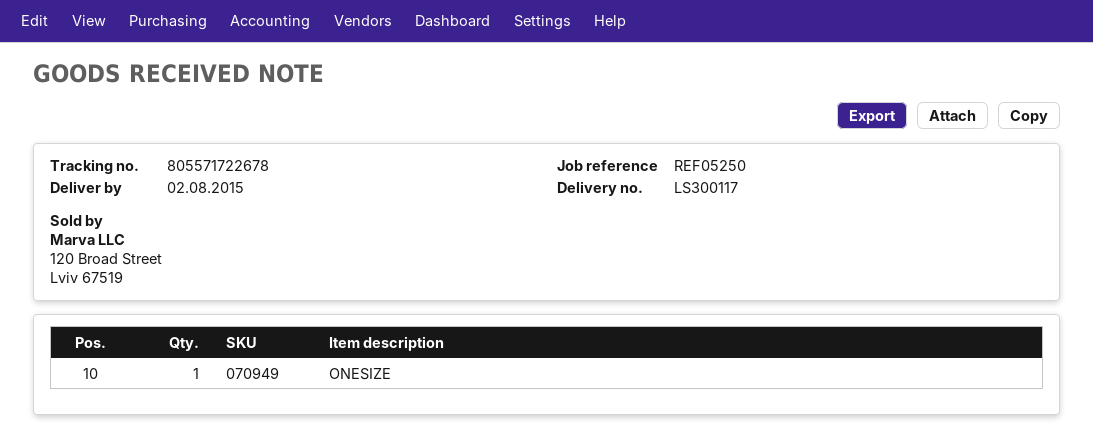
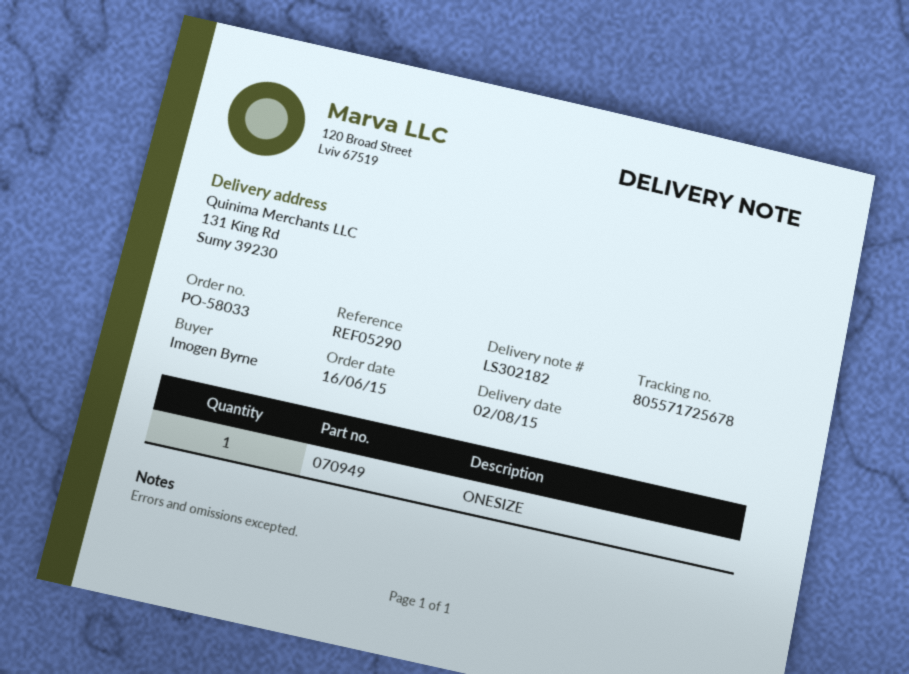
delivery note number: LS300117 -> LS302182
reference: REF05250 -> REF05290
tracking number: 805571722678 -> 805571725678

